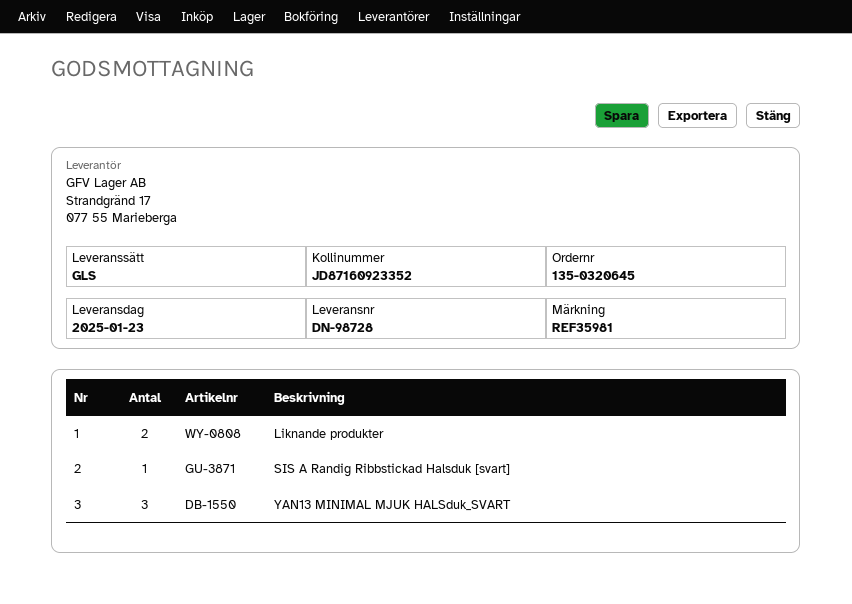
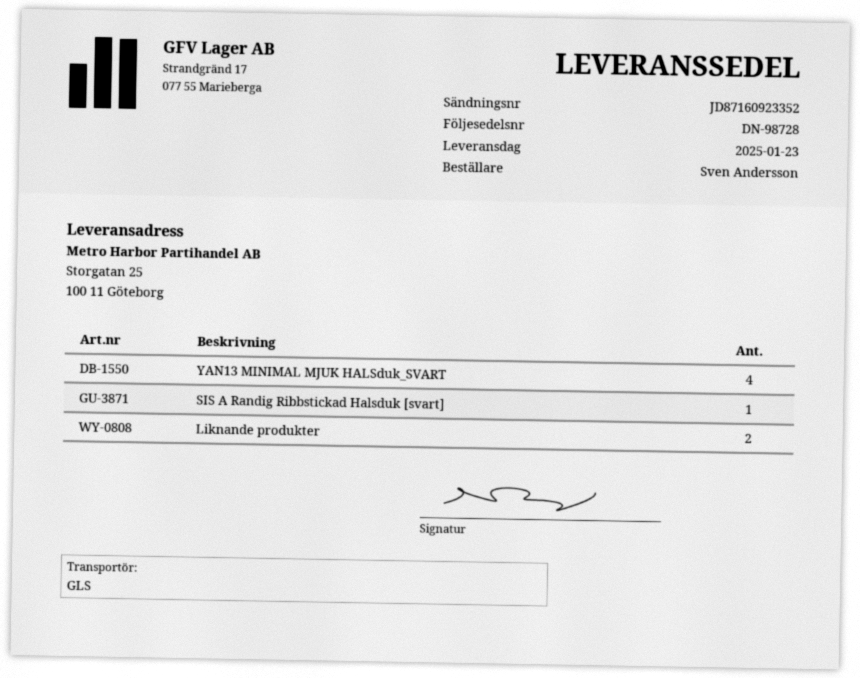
YAN13 MINIMAL MJUK HALSduk_SVART: 3 -> 4

